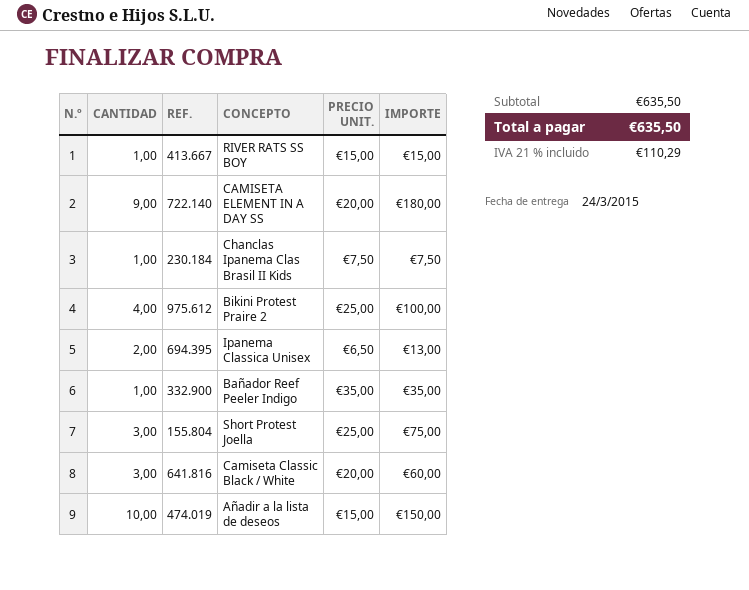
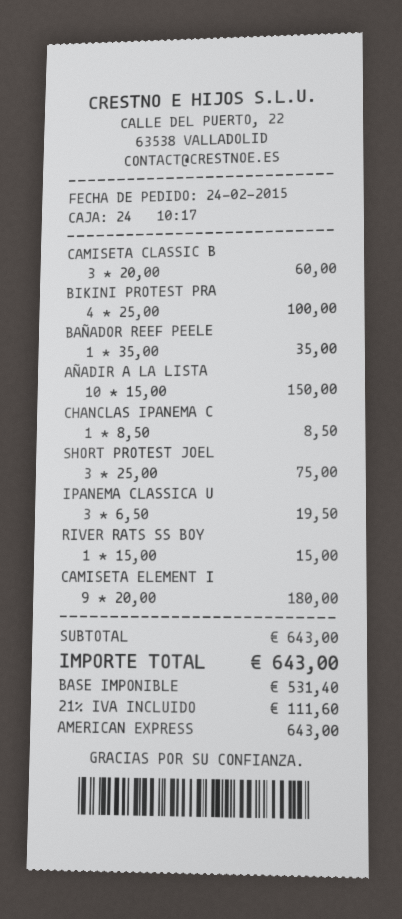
Chanclas Ipanema Clas Brasil II Kids: 1 x 7.50 = 7.50 -> 1 x 8.50 = 8.50
Ipanema Classica Unisex: 2 x 6.50 = 13.00 -> 3 x 6.50 = 19.50
subtotal: 635.50 -> 643.00
tax: 21% = 110.29 -> 21% = 111.60
total: 635.50 -> 643.00

